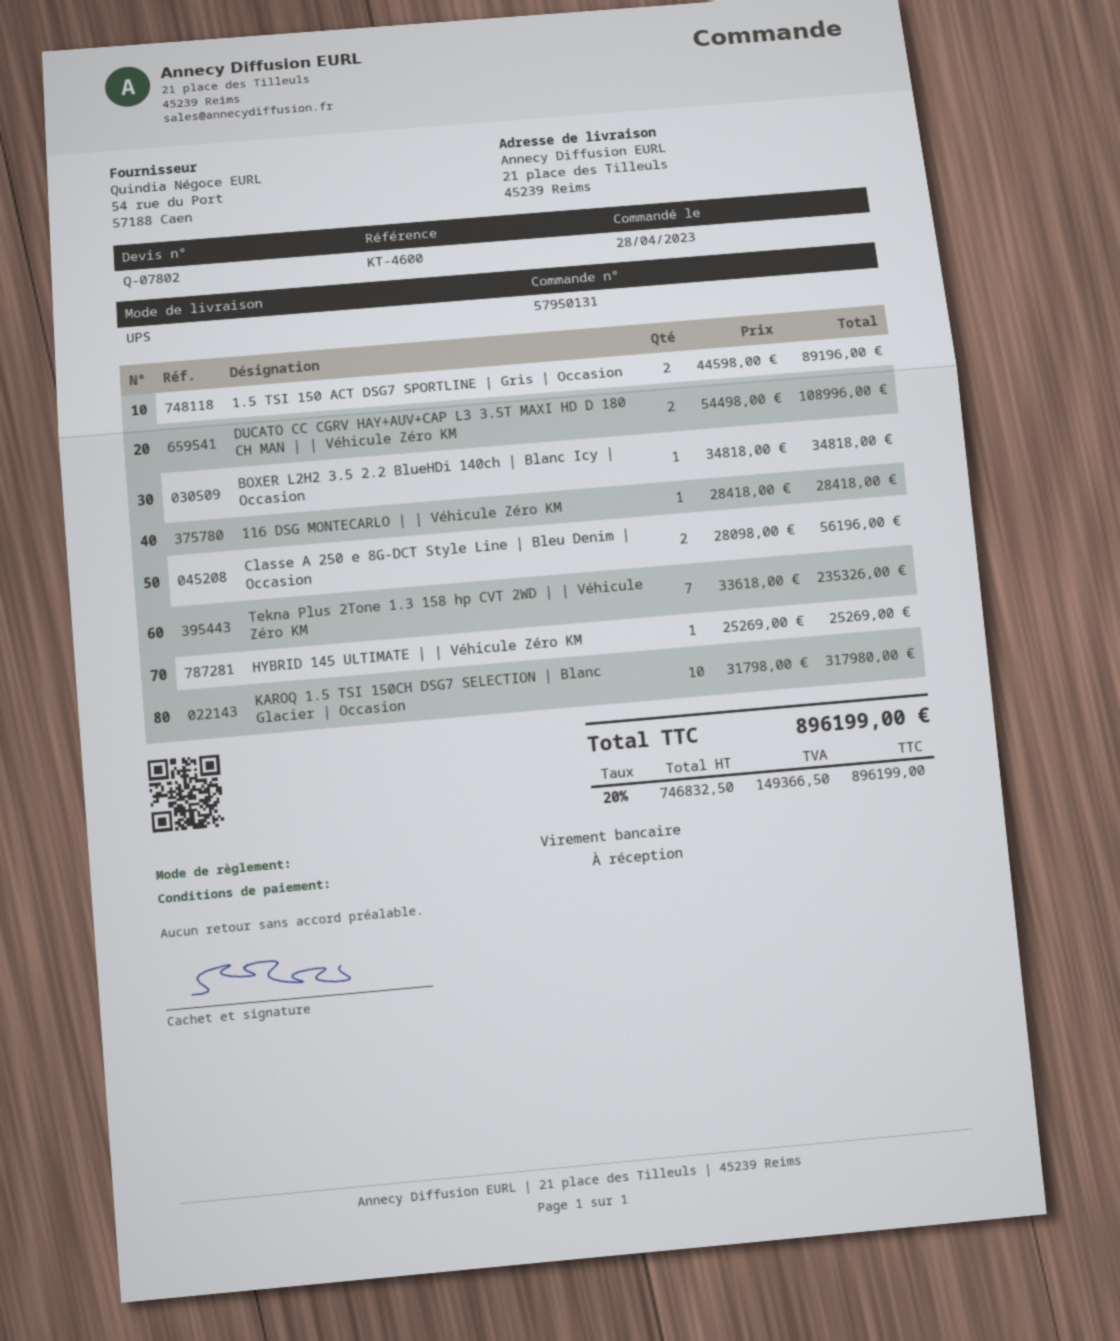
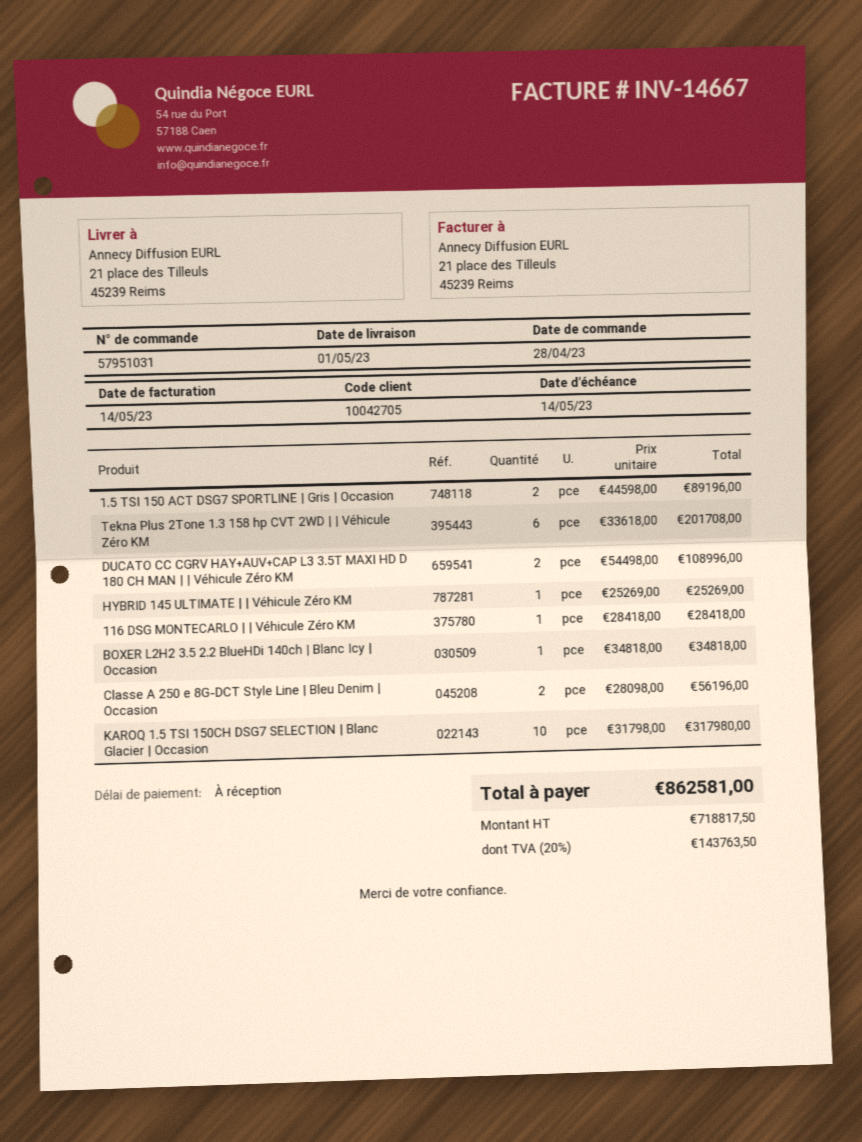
order number: 57950131 -> 57951031
Tekna Plus 2Tone 1.3 158 hp CVT 2WD | | Véhicule Zéro KM: 7 x 33618.00 = 235326.00 -> 6 x 33618.00 = 201708.00
net: 746832.50 -> 718817.50
tax: 20% = 149366.50 -> 20% = 143763.50
total: 896199.00 -> 862581.00

